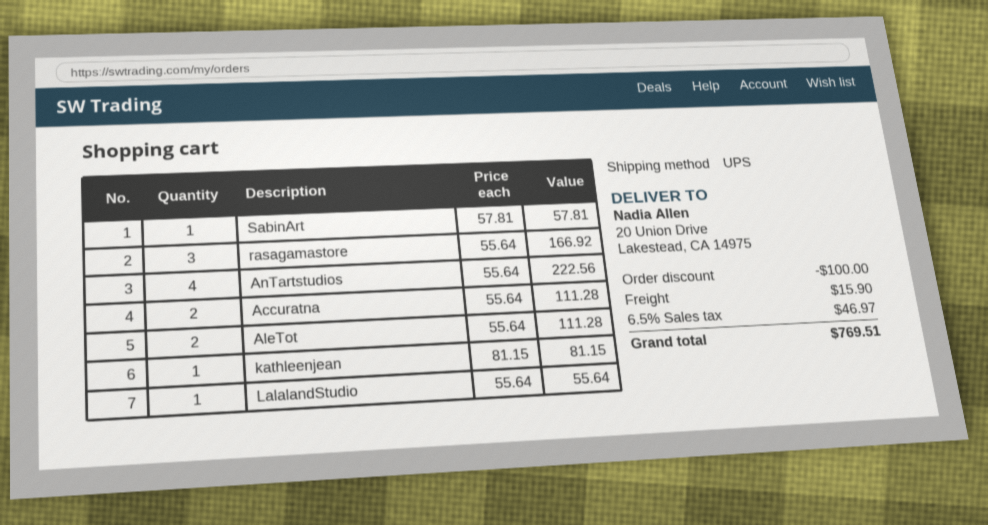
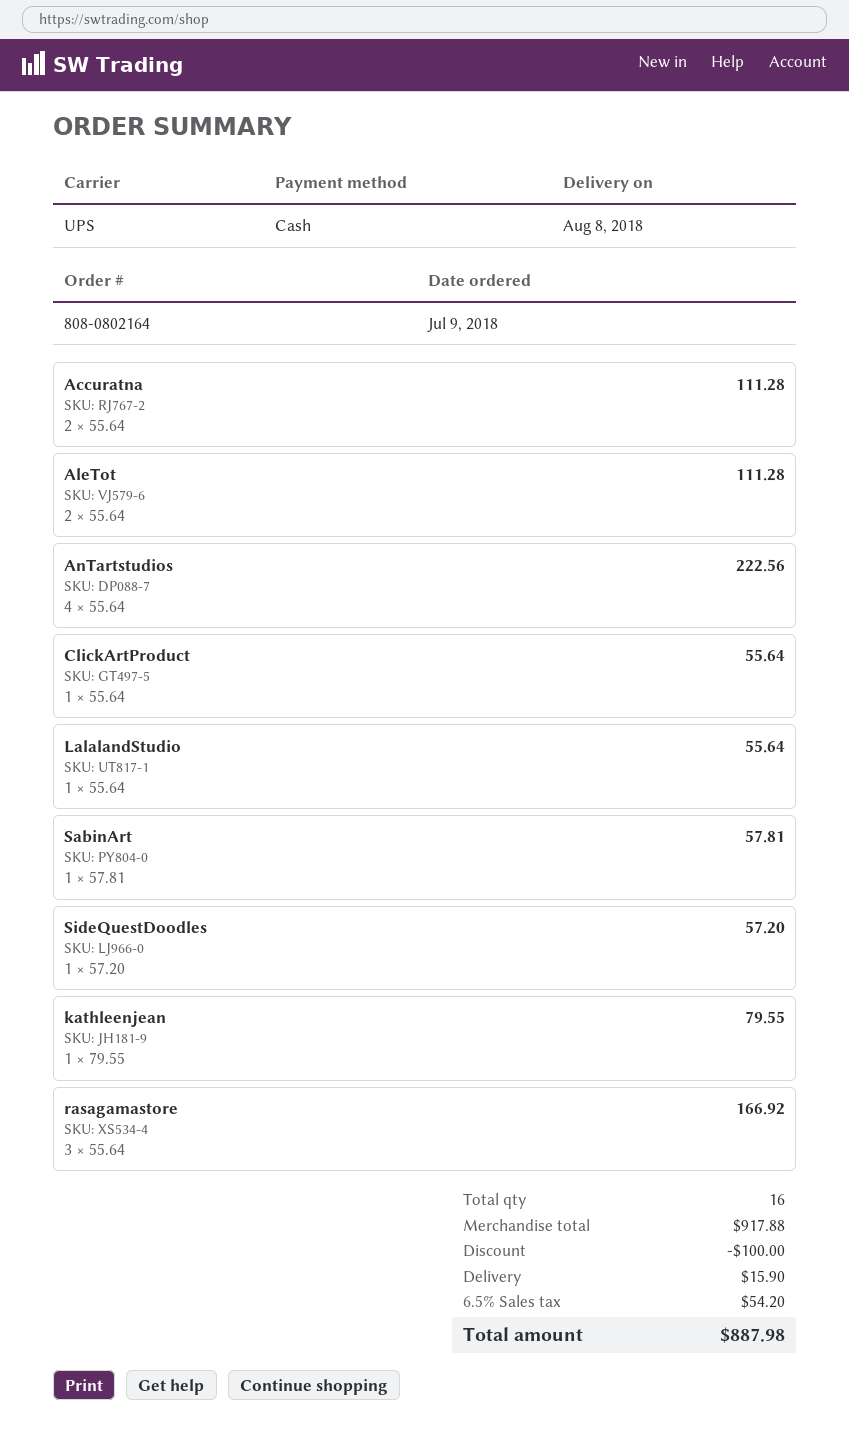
kathleenjean: 1 x 81.15 = 81.15 -> 1 x 79.55 = 79.55
ClickArtProduct: none -> 1 x 55.64 = 55.64
SideQuestDoodles: none -> 1 x 57.20 = 57.20
tax: 6.5% = 46.97 -> 6.5% = 54.20
total: 769.51 -> 887.98

